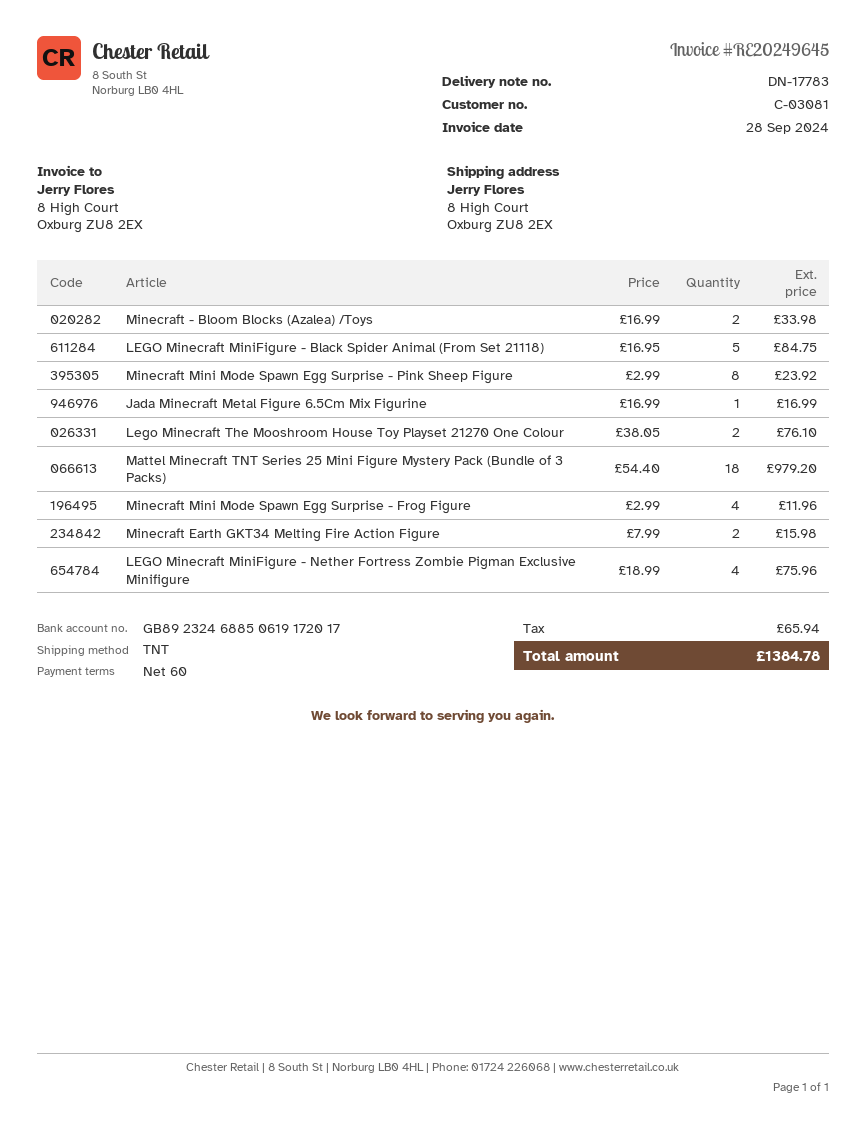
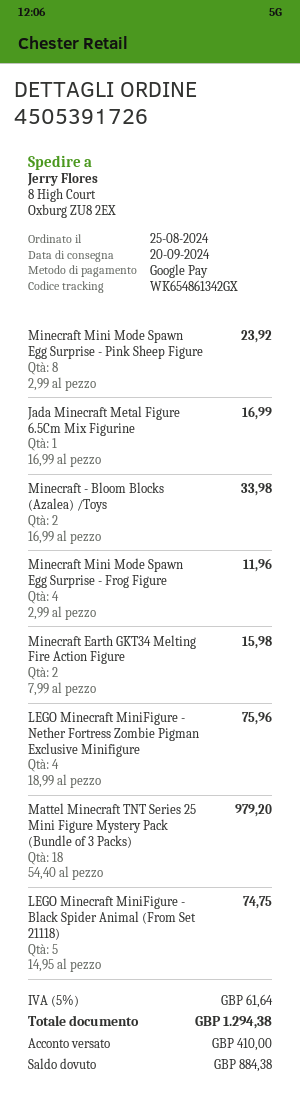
LEGO Minecraft MiniFigure - Black Spider Animal (From Set 21118): 5 x 16.95 = 84.75 -> 5 x 14.95 = 74.75
Lego Minecraft The Mooshroom House Toy Playset 21270 One Colour: 2 x 38.05 = 76.10 -> none
tax: 65.94 -> 61.64
total: 1384.78 -> 1294.38

